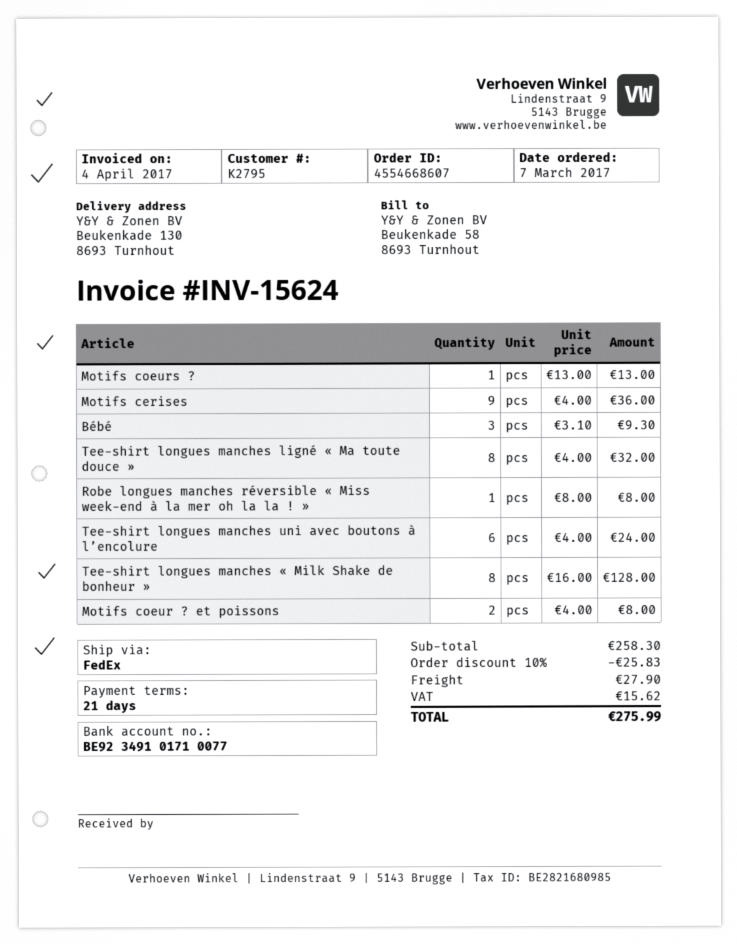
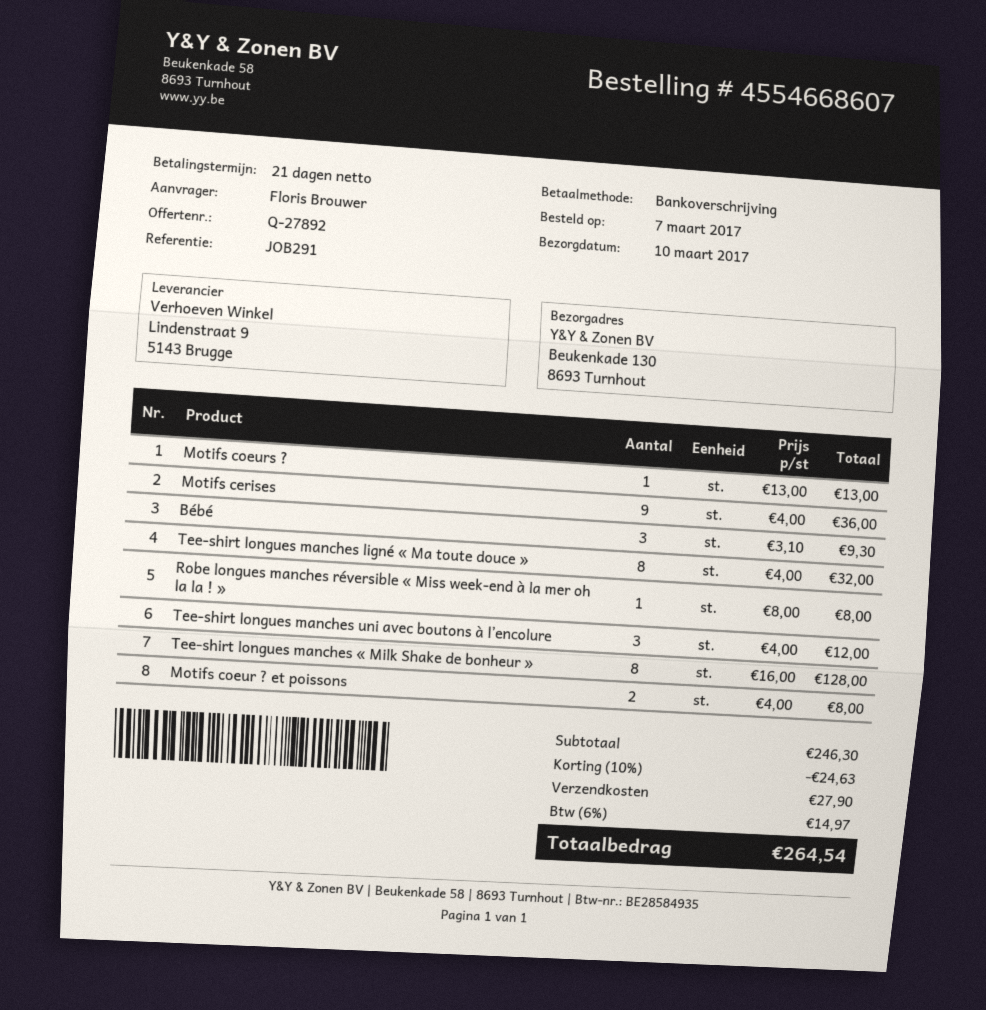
Tee-shirt longues manches uni avec boutons à l’encolure: 6 x 4.00 = 24.00 -> 3 x 4.00 = 12.00
subtotal: 258.30 -> 246.30
discount: 10% = 25.83 -> 10% = 24.63
tax: 15.62 -> 14.97
total: 275.99 -> 264.54

